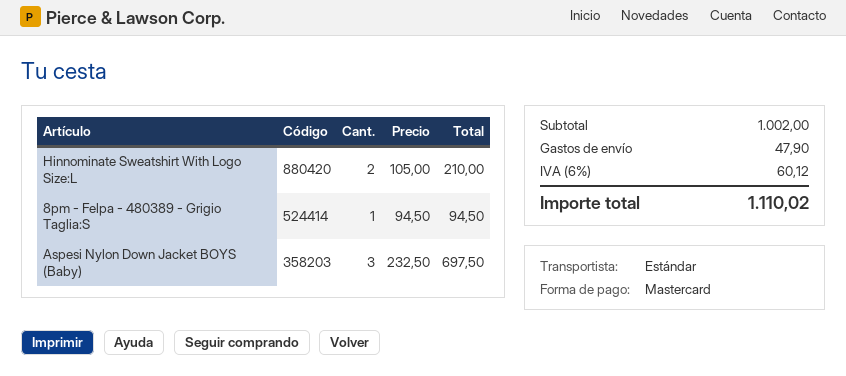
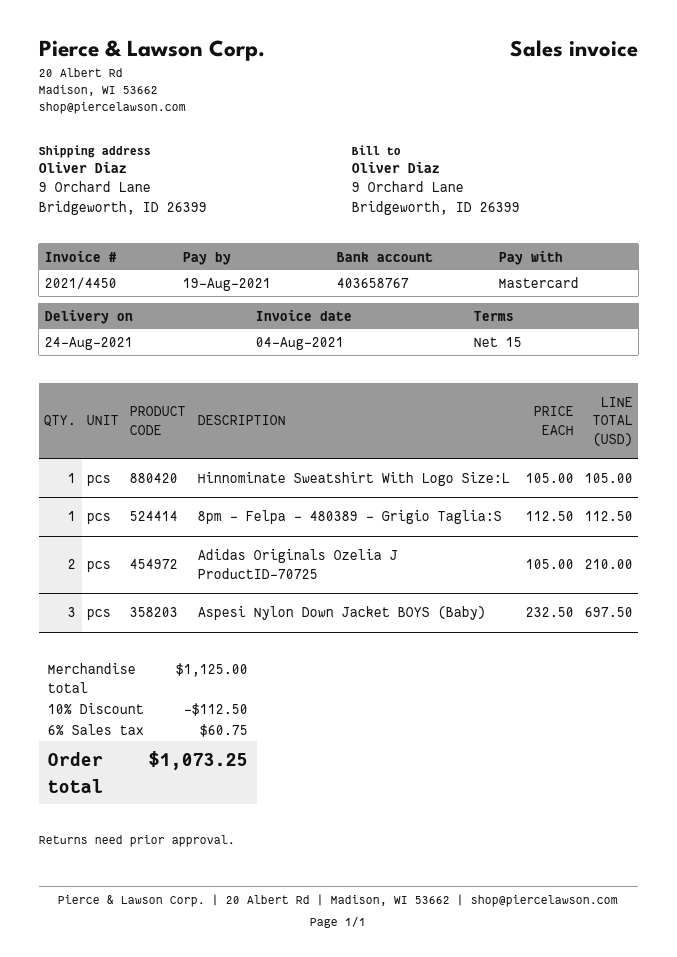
Hinnominate Sweatshirt With Logo Size:L: 2 x 105.00 = 210.00 -> 1 x 105.00 = 105.00
8pm - Felpa - 480389 - Grigio Taglia:S: 1 x 94.50 = 94.50 -> 1 x 112.50 = 112.50
Adidas Originals Ozelia J ProductID-70725: none -> 2 x 105.00 = 210.00
subtotal: 1002.00 -> 1125.00
discount: none -> 10% = 112.50
shipping: 47.90 -> none
tax: 6% = 60.12 -> 6% = 60.75
total: 1110.02 -> 1073.25

